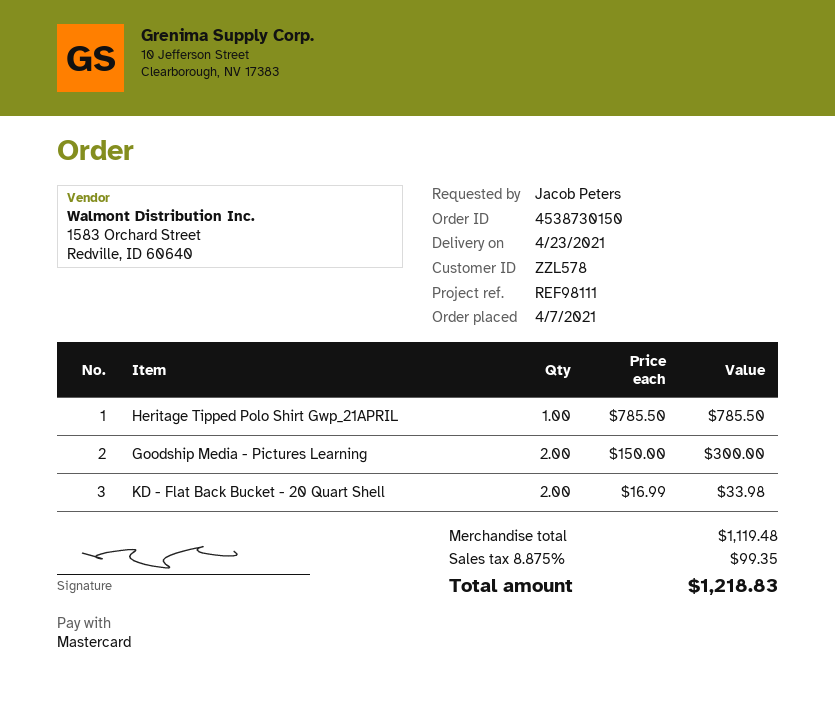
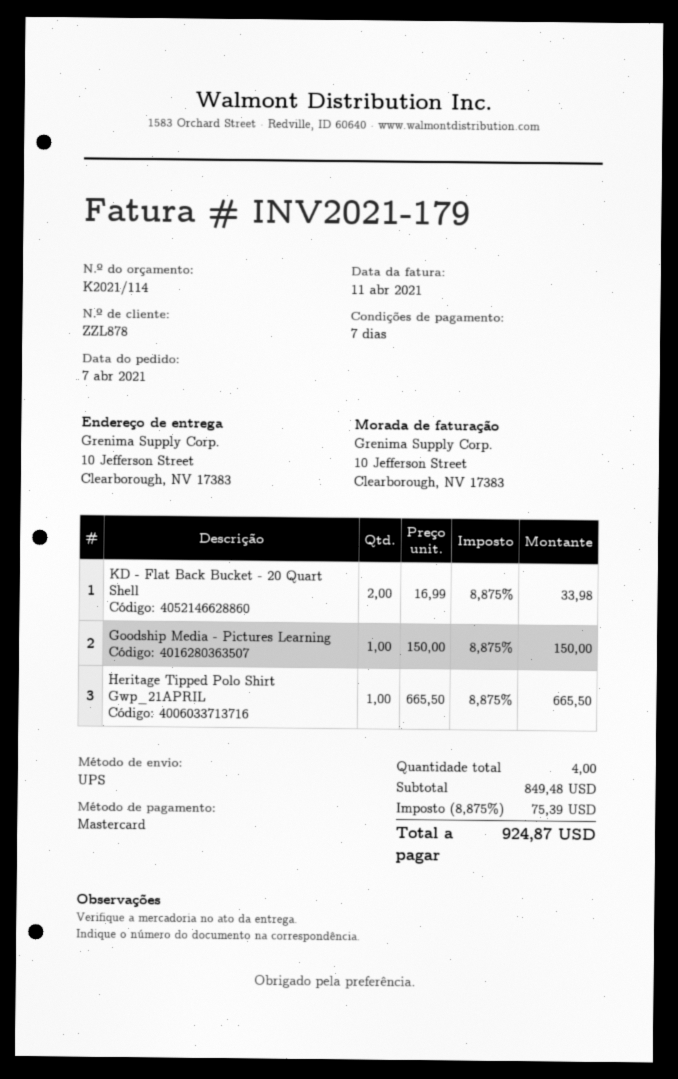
customer number: ZZL578 -> ZZL878
Heritage Tipped Polo Shirt Gwp_21APRIL: 1 x 785.50 = 785.50 -> 1 x 665.50 = 665.50
Goodship Media - Pictures Learning: 2 x 150.00 = 300.00 -> 1 x 150.00 = 150.00
subtotal: 1119.48 -> 849.48
tax: 8.875% = 99.35 -> 8.875% = 75.39
total: 1218.83 -> 924.87

